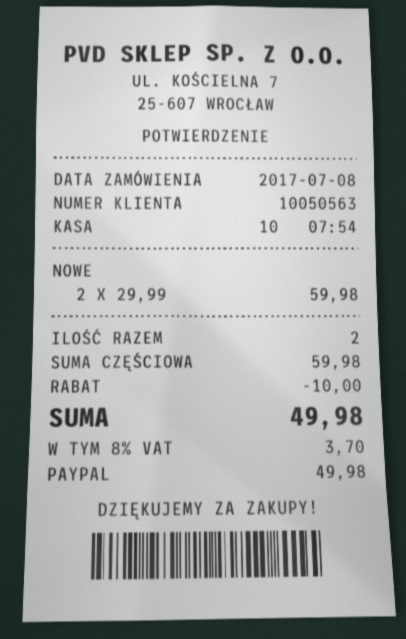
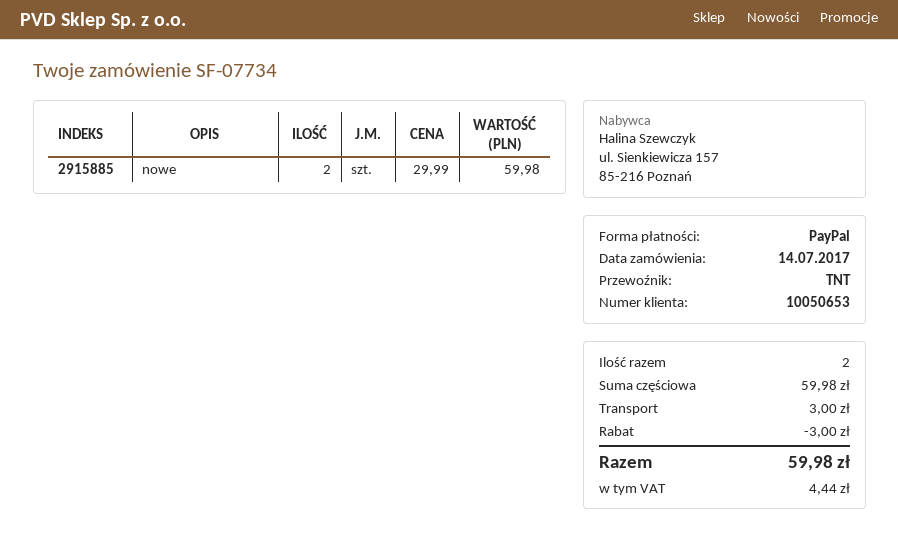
order date: 2017-07-08 -> 2017-07-14
customer number: 10050563 -> 10050653
discount: 10.00 -> 3.00
shipping: none -> 3.00
tax: 3.70 -> 4.44
total: 49.98 -> 59.98

